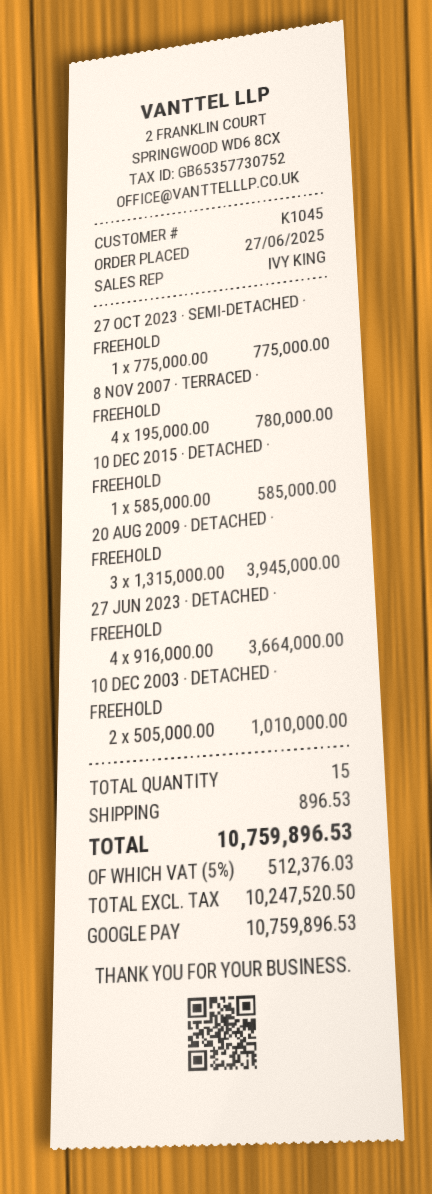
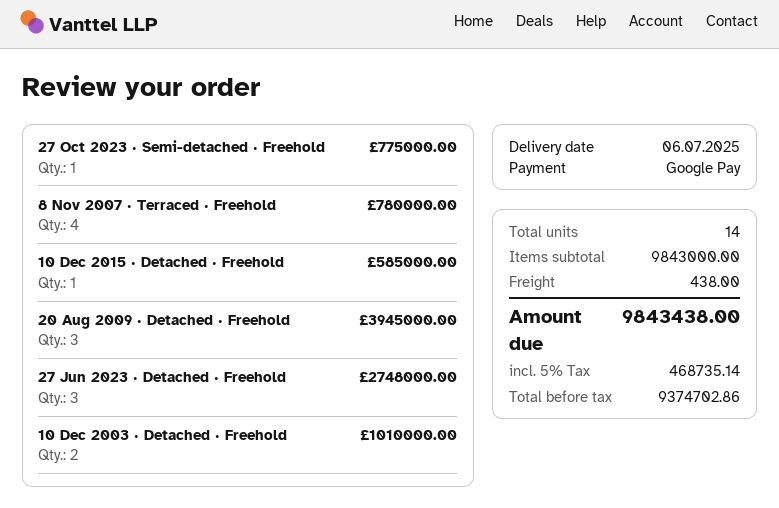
27 JUN 2023 · DETACHED · FREEHOLD: 4 for 3664000.00 -> 3 for 2748000.00
total quantity: 15 -> 14
shipping: 896.53 -> 438.00
net: 10247520.50 -> 9374702.86
tax: 5% = 512376.03 -> 5% = 468735.14
total: 10759896.53 -> 9843438.00

